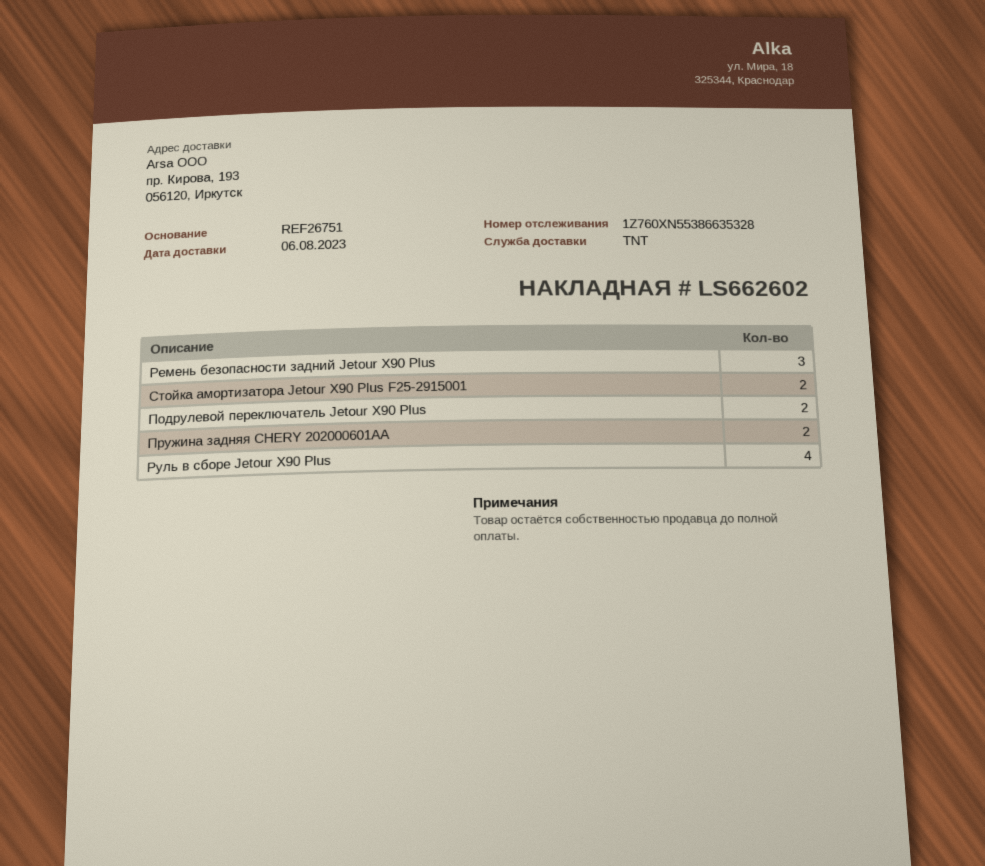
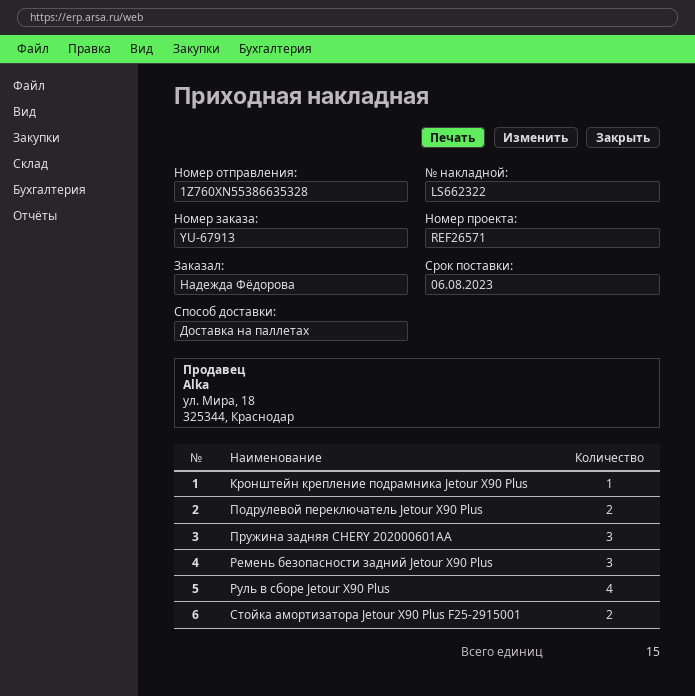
delivery note number: LS662602 -> LS662322
reference: REF26751 -> REF26571
shipping method: TNT -> pallet freight
Пружина задняя CHERY 202000601AA: 2 -> 3
Кронштейн крепление подрамника Jetour X90 Plus: none -> 1

